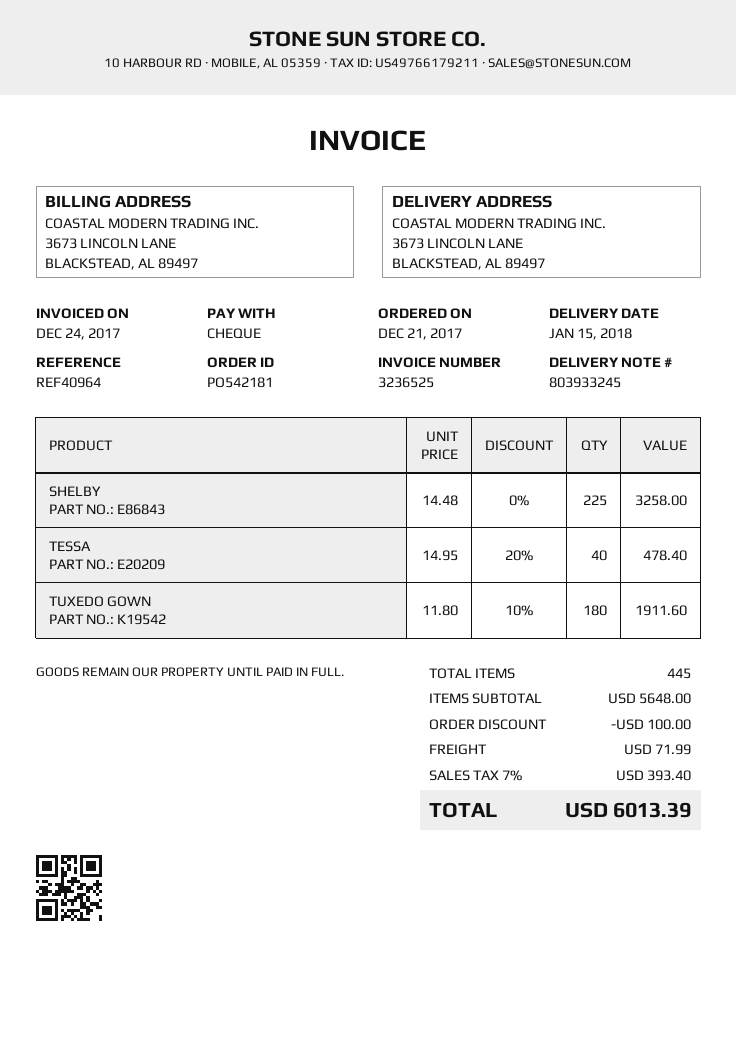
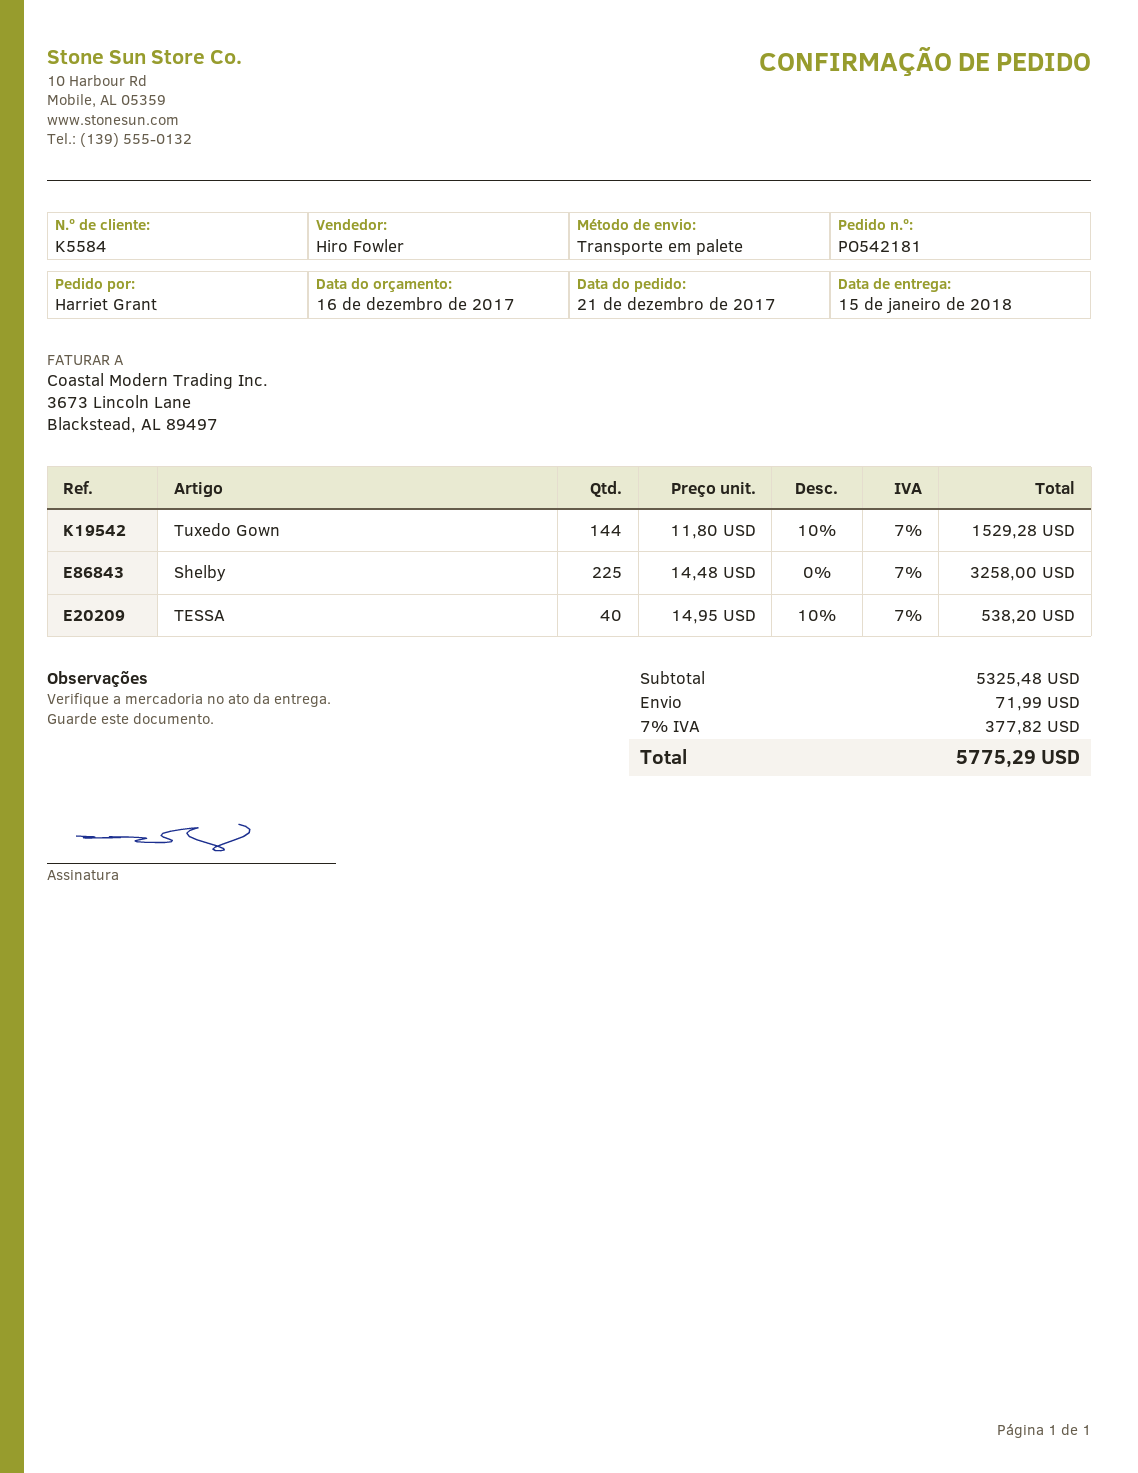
TESSA: 40 x 14.95 - 20% = 478.40 -> 40 x 14.95 - 10% = 538.20
TUXEDO GOWN: 180 x 11.80 - 10% = 1911.60 -> 144 x 11.80 - 10% = 1529.28
subtotal: 5648.00 -> 5325.48
discount: 100.00 -> none
tax: 7% = 393.40 -> 7% = 377.82
total: 6013.39 -> 5775.29

